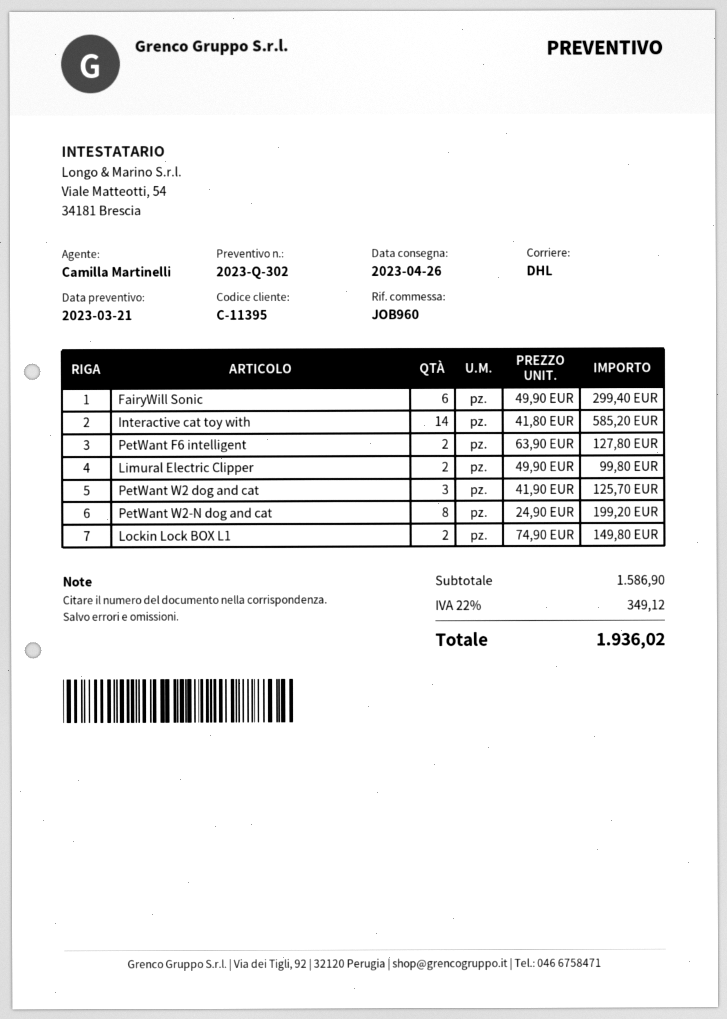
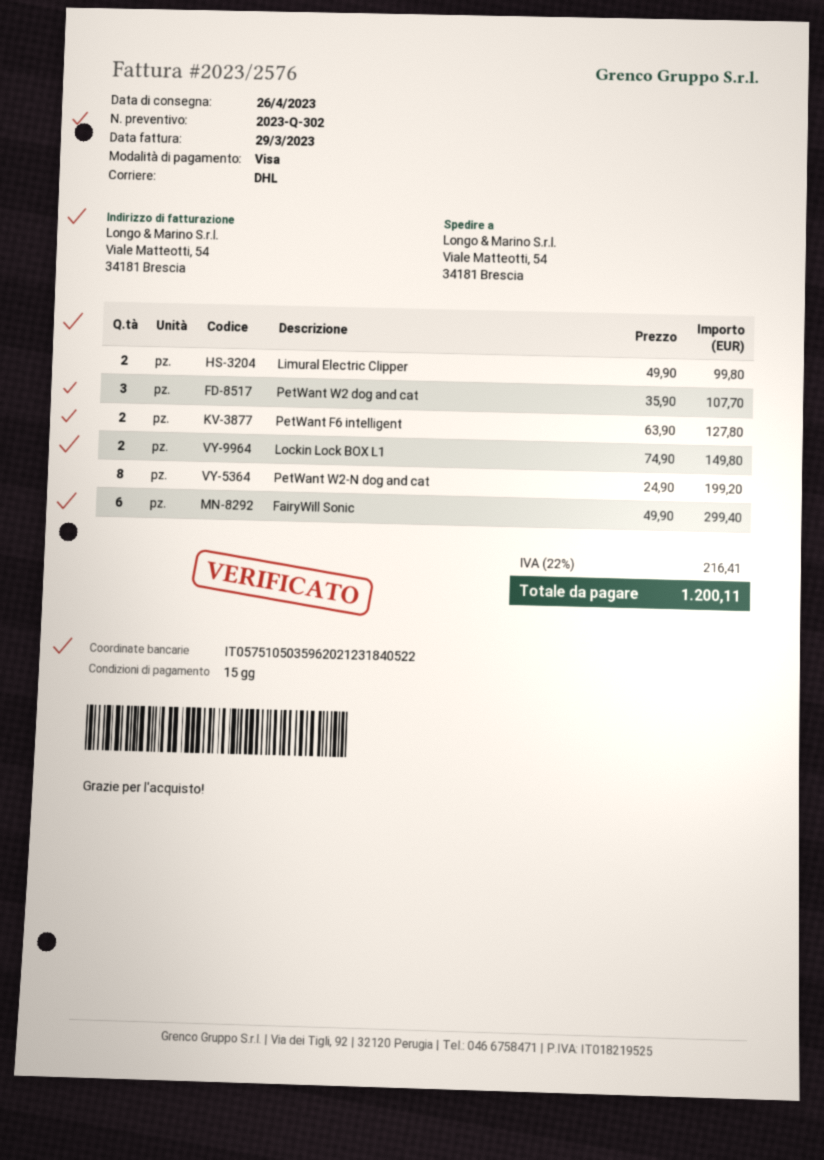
Interactive cat toy with: 14 x 41.80 = 585.20 -> none
PetWant W2 dog and cat: 3 x 41.90 = 125.70 -> 3 x 35.90 = 107.70
tax: 22% = 349.12 -> 22% = 216.41
total: 1936.02 -> 1200.11

